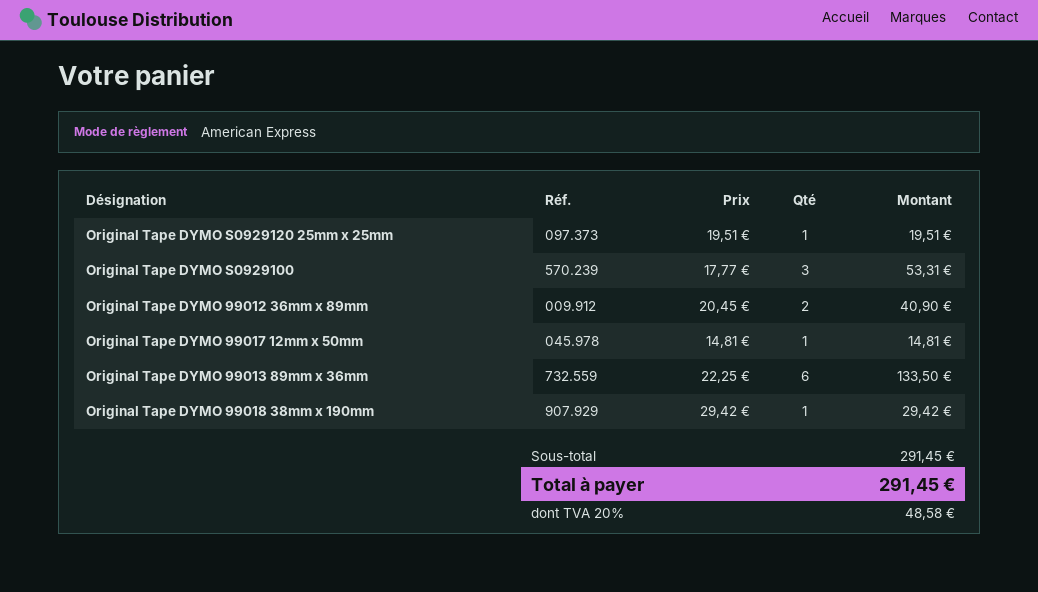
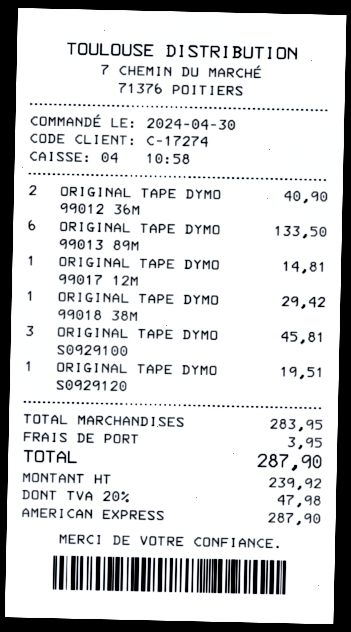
Original Tape DYMO S0929100: 3 for 53.31 -> 3 for 45.81
subtotal: 291.45 -> 283.95
shipping: none -> 3.95
tax: 20% = 48.58 -> 20% = 47.98
total: 291.45 -> 287.90

